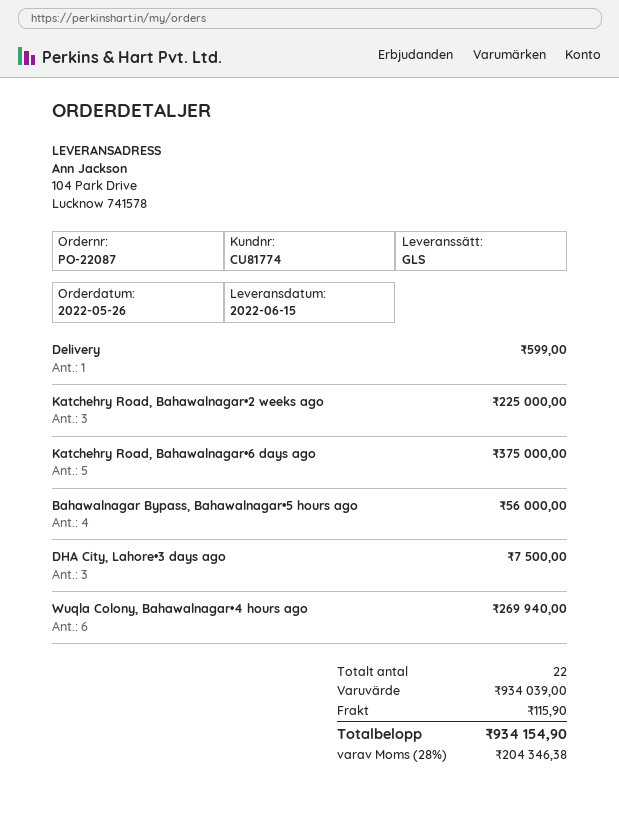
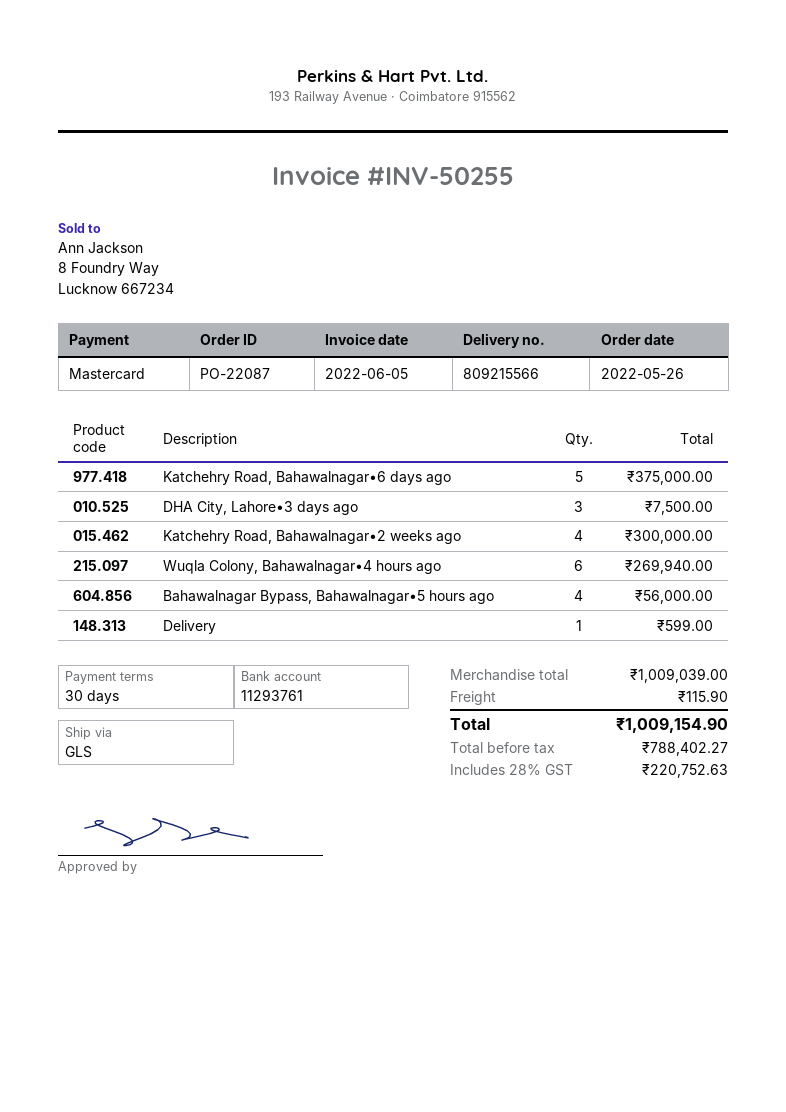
Katchehry Road, Bahawalnagar•2 weeks ago: 3 for 225000.00 -> 4 for 300000.00
subtotal: 934039.00 -> 1009039.00
tax: 28% = 204346.38 -> 28% = 220752.63
total: 934154.90 -> 1009154.90

